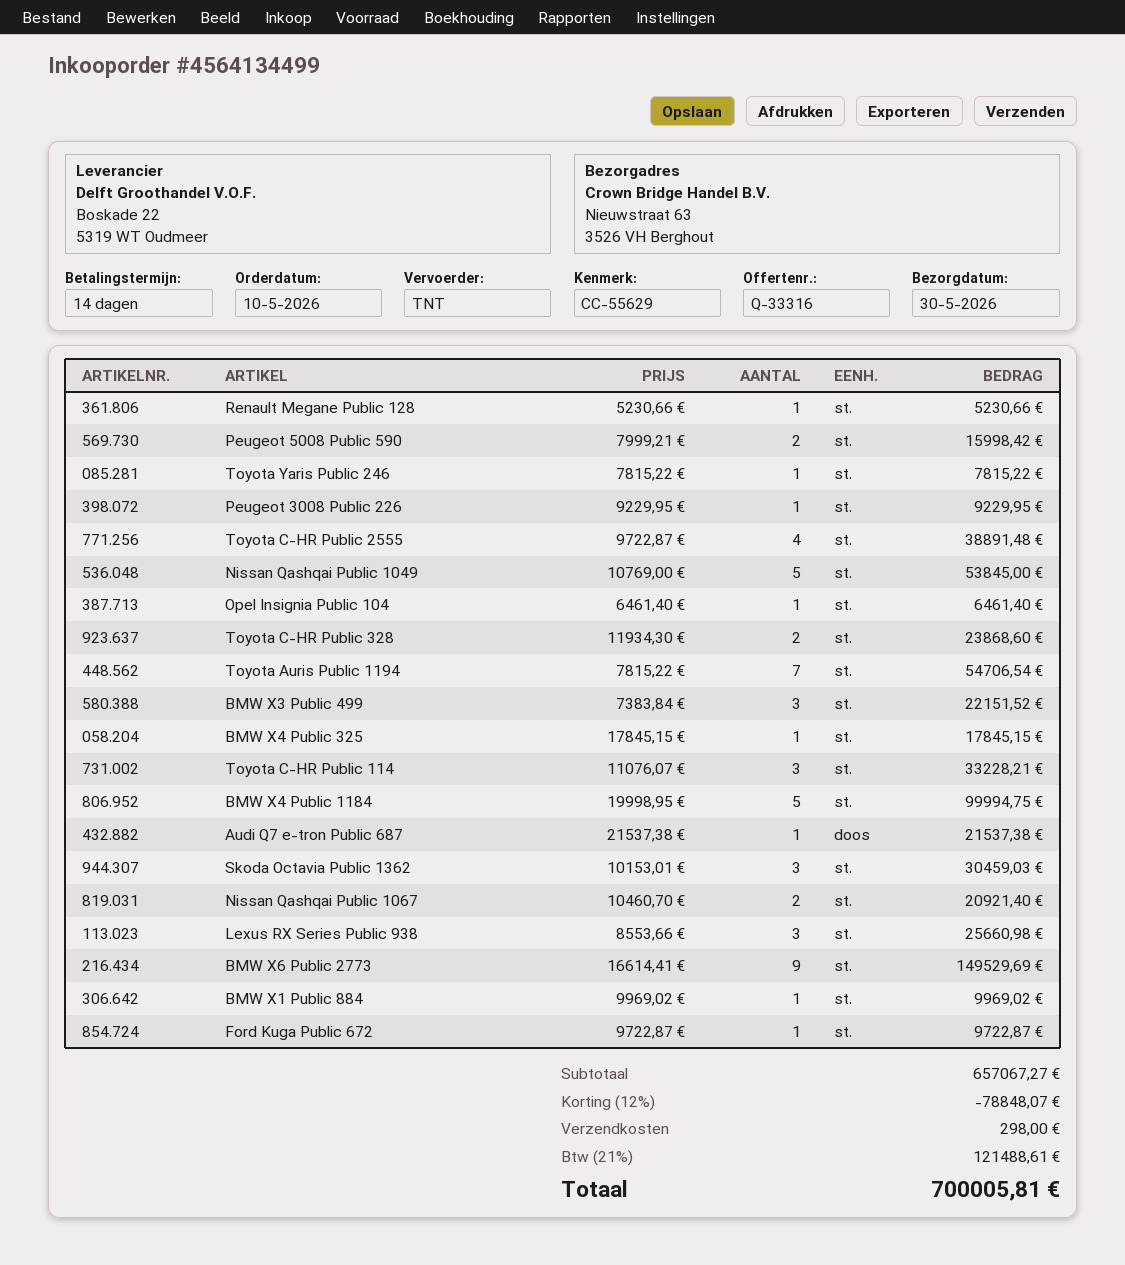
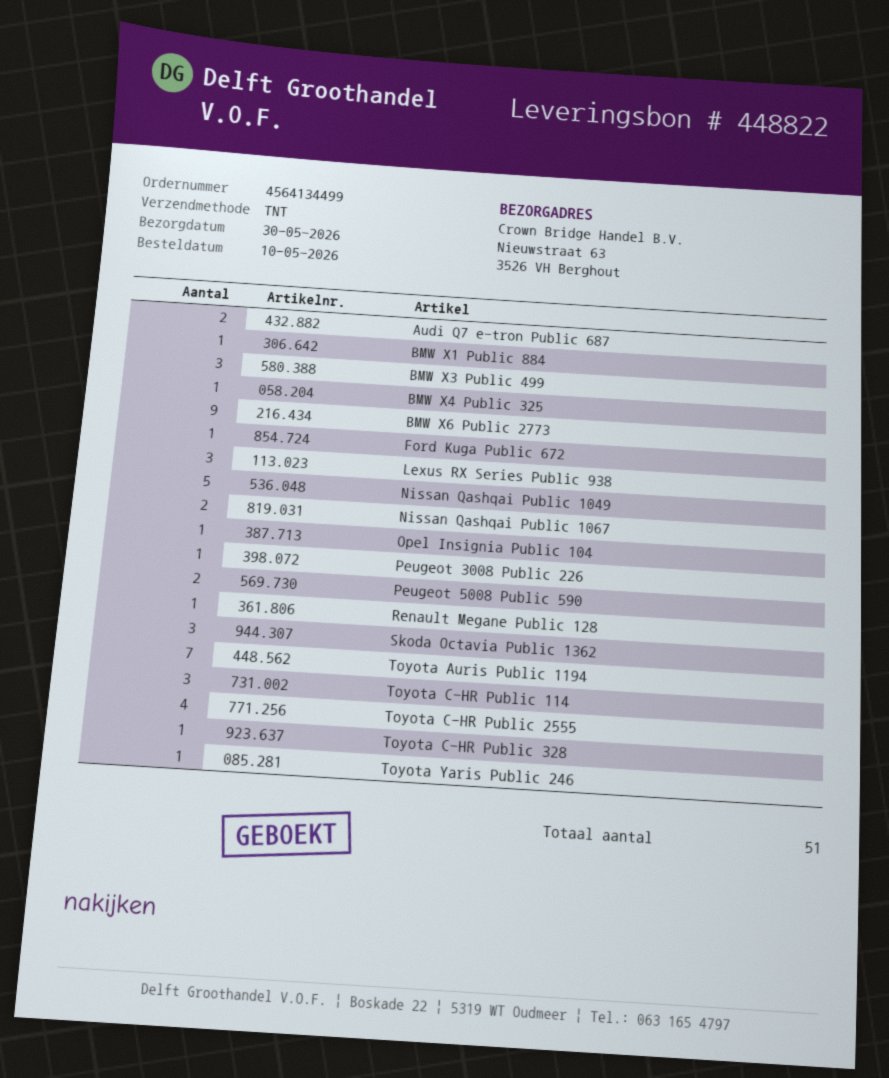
Toyota C-HR Public 328: 2 -> 1
BMW X4 Public 1184: 5 -> none
Audi Q7 e-tron Public 687: 1 -> 2

